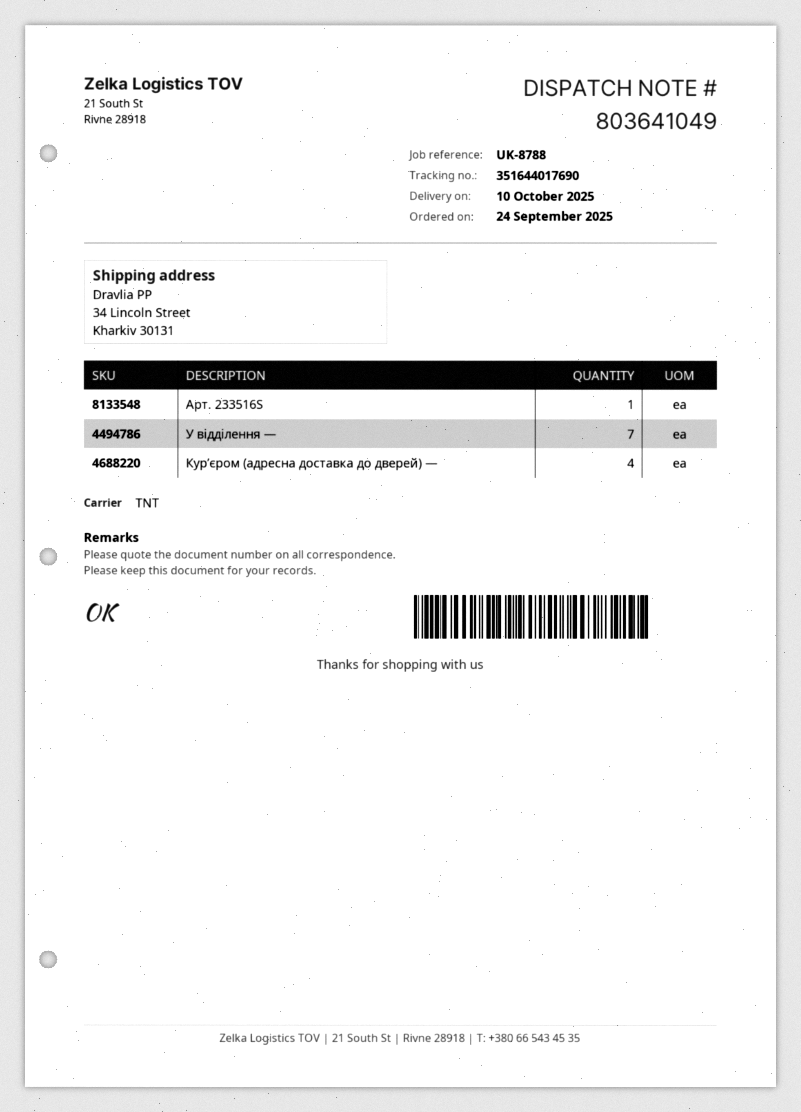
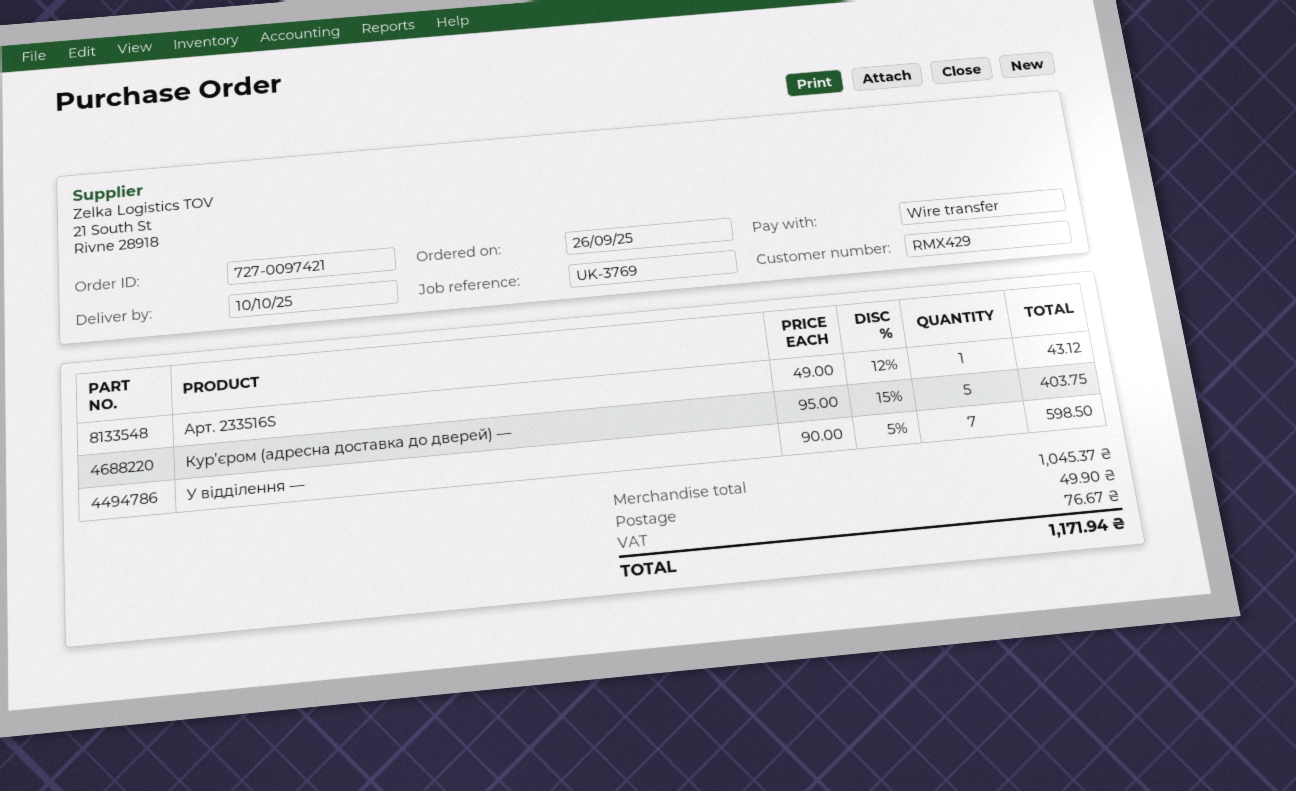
order date: 2025-09-24 -> 2025-09-26
reference: UK-8788 -> UK-3769
Кур’єром (адресна доставка до дверей) —: 4 -> 5

